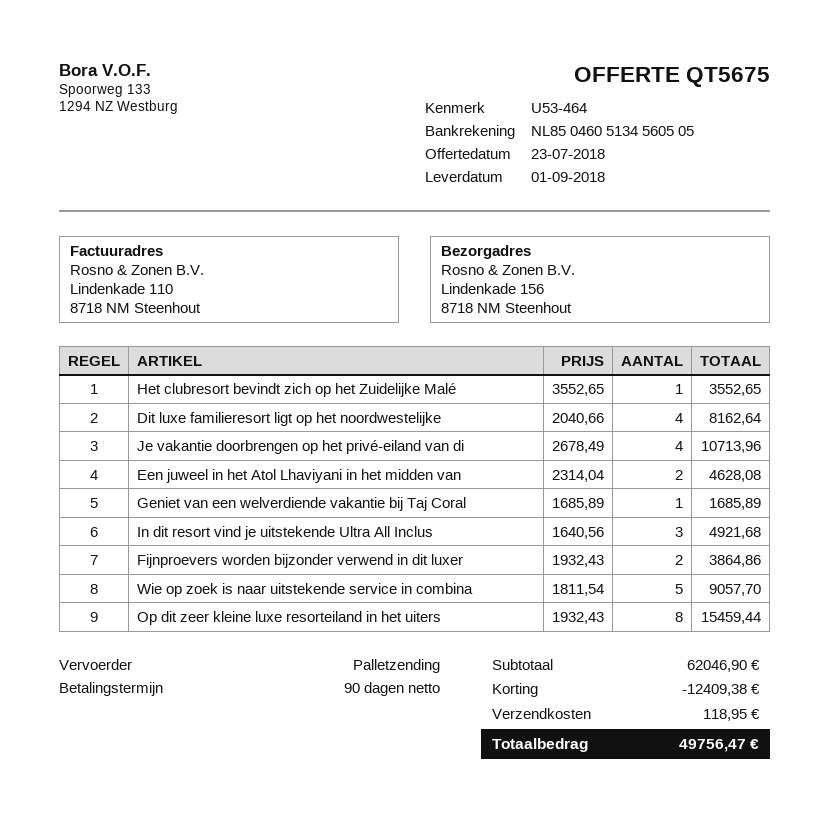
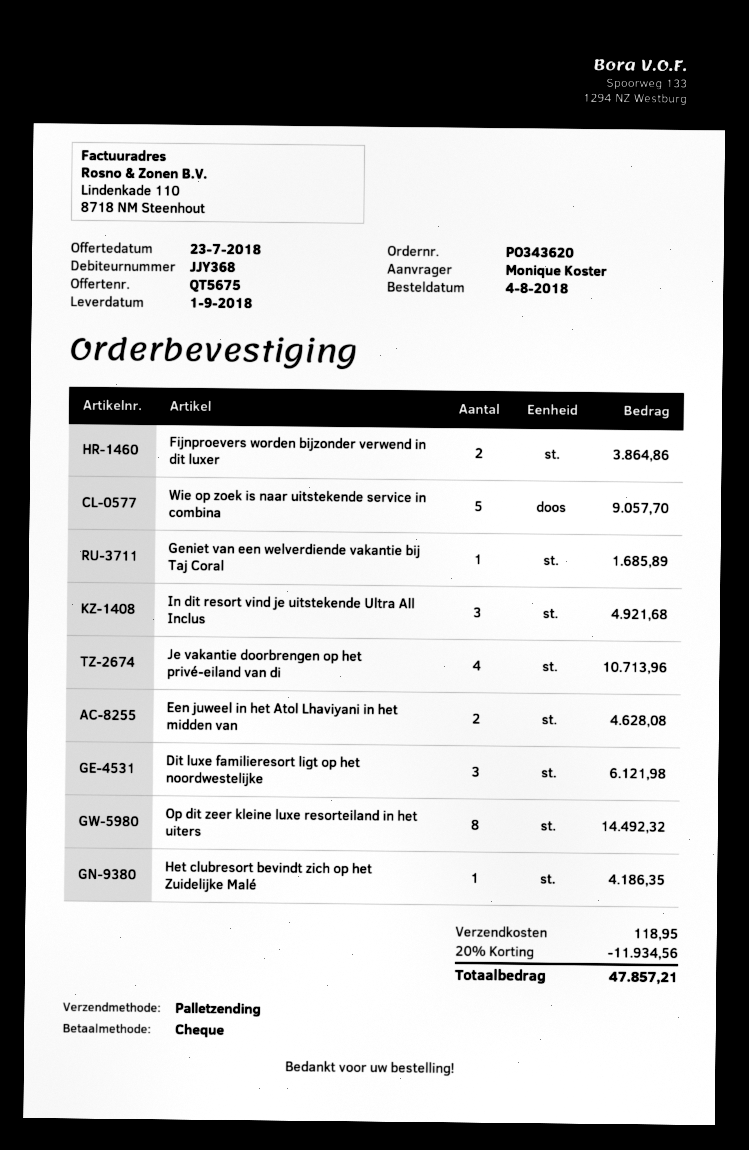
Het clubresort bevindt zich op het Zuidelijke Malé: 1 for 3552.65 -> 1 for 4186.35
Dit luxe familieresort ligt op het noordwestelijke: 4 for 8162.64 -> 3 for 6121.98
Op dit zeer kleine luxe resorteiland in het uiters: 8 for 15459.44 -> 8 for 14492.32
discount: 12409.38 -> 11934.56
total: 49756.47 -> 47857.21

